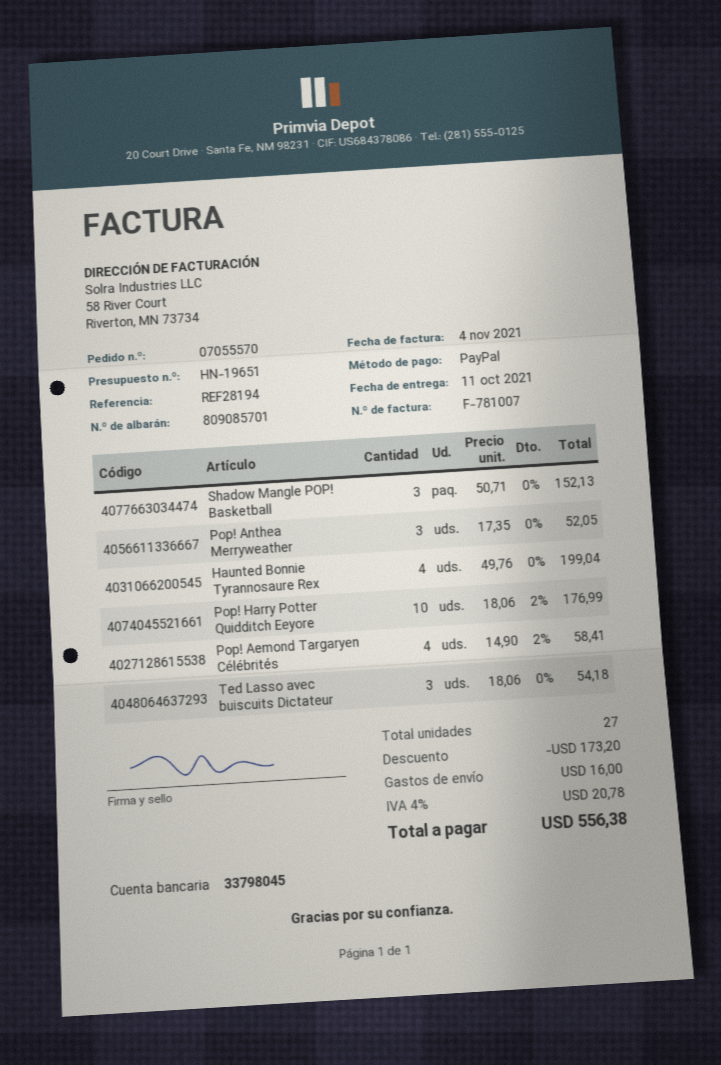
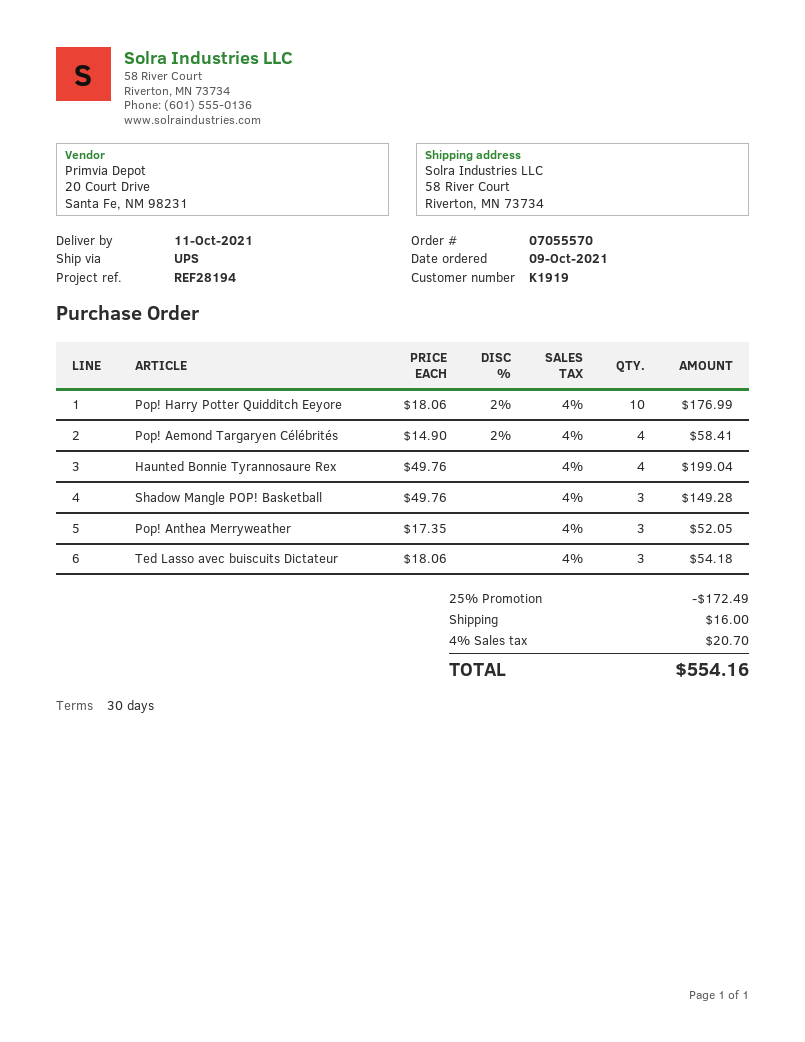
Shadow Mangle POP! Basketball: 3 x 50.71 = 152.13 -> 3 x 49.76 = 149.28
discount: 173.20 -> 172.49
tax: 4% = 20.78 -> 4% = 20.70
total: 556.38 -> 554.16

